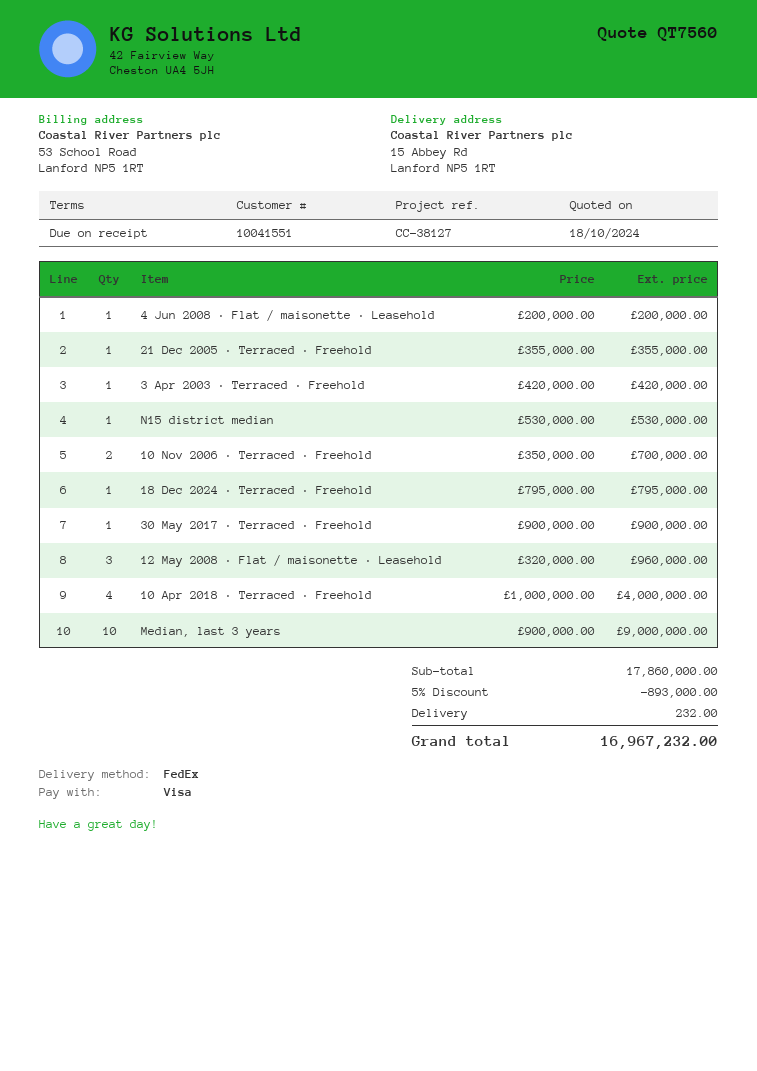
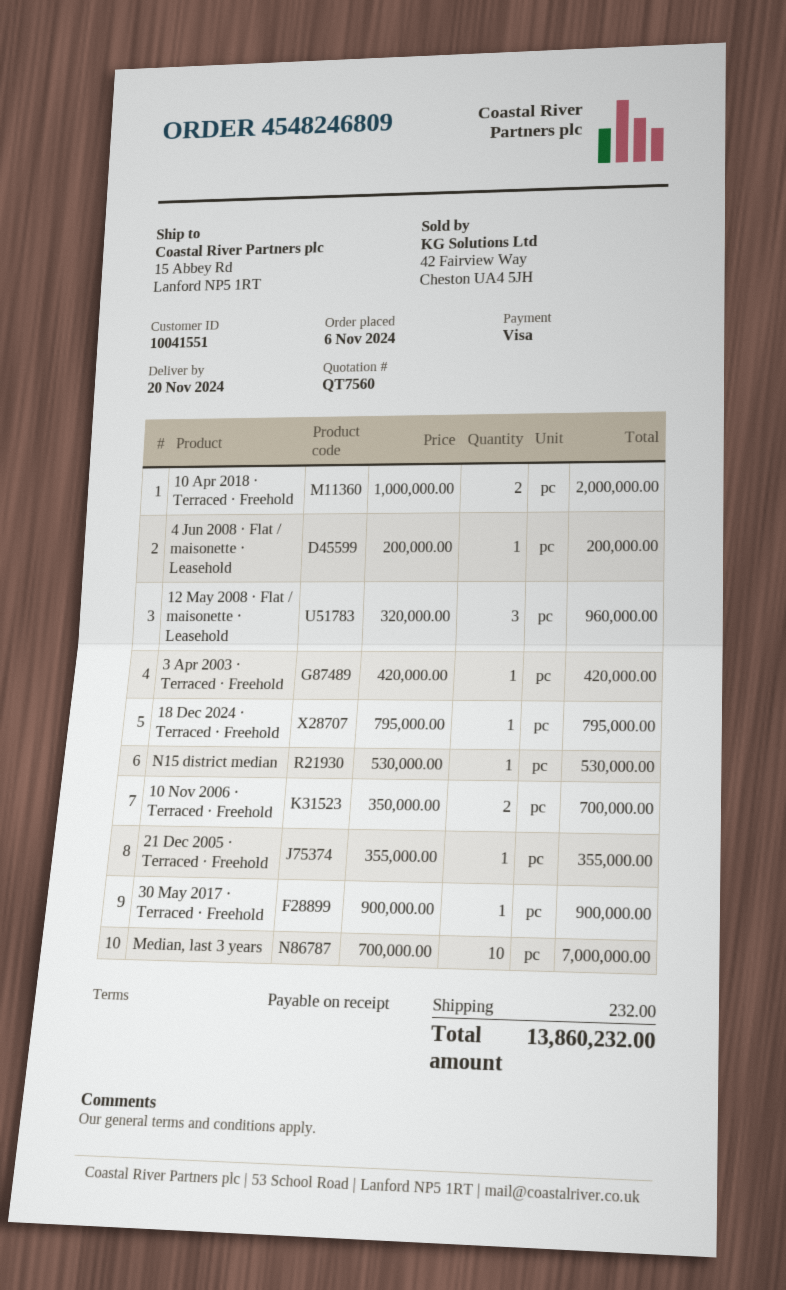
10 Apr 2018 · Terraced · Freehold: 4 x 1000000.00 = 4000000.00 -> 2 x 1000000.00 = 2000000.00
Median, last 3 years: 10 x 900000.00 = 9000000.00 -> 10 x 700000.00 = 7000000.00
discount: 5% = 893000.00 -> none
total: 16967232.00 -> 13860232.00

